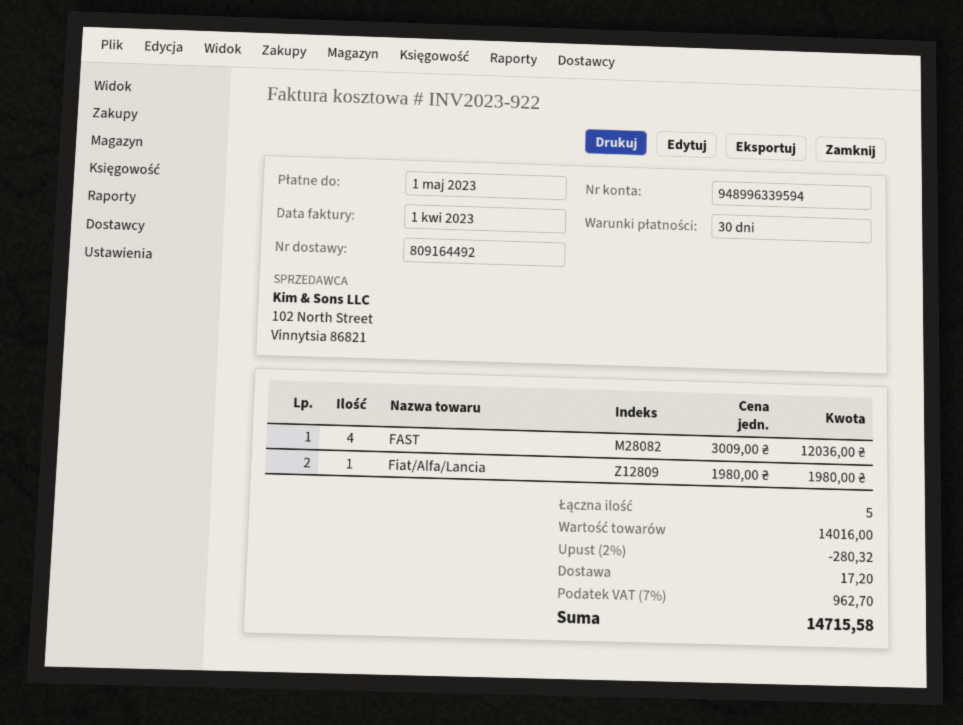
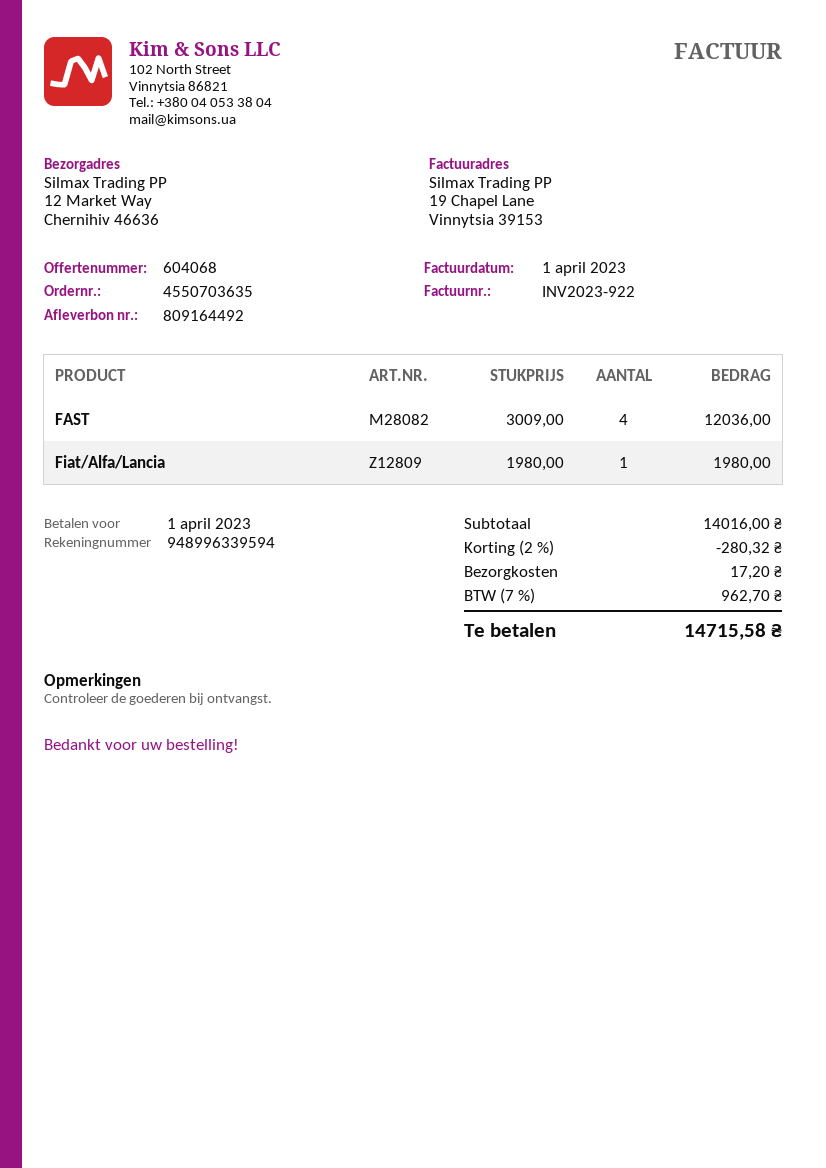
due date: 2023-05-01 -> 2023-04-01

